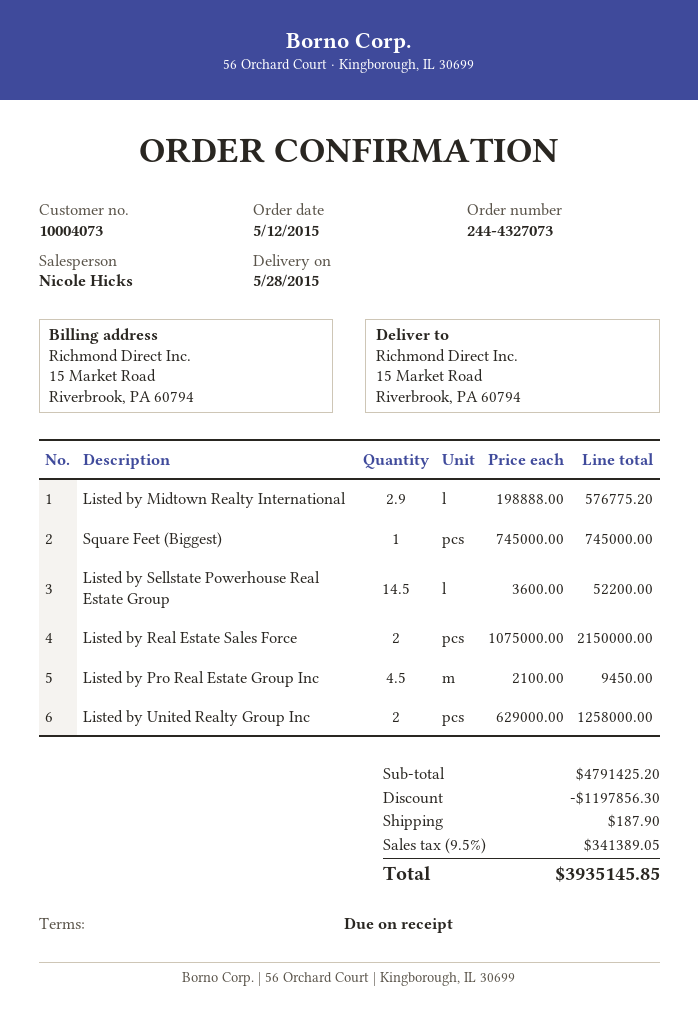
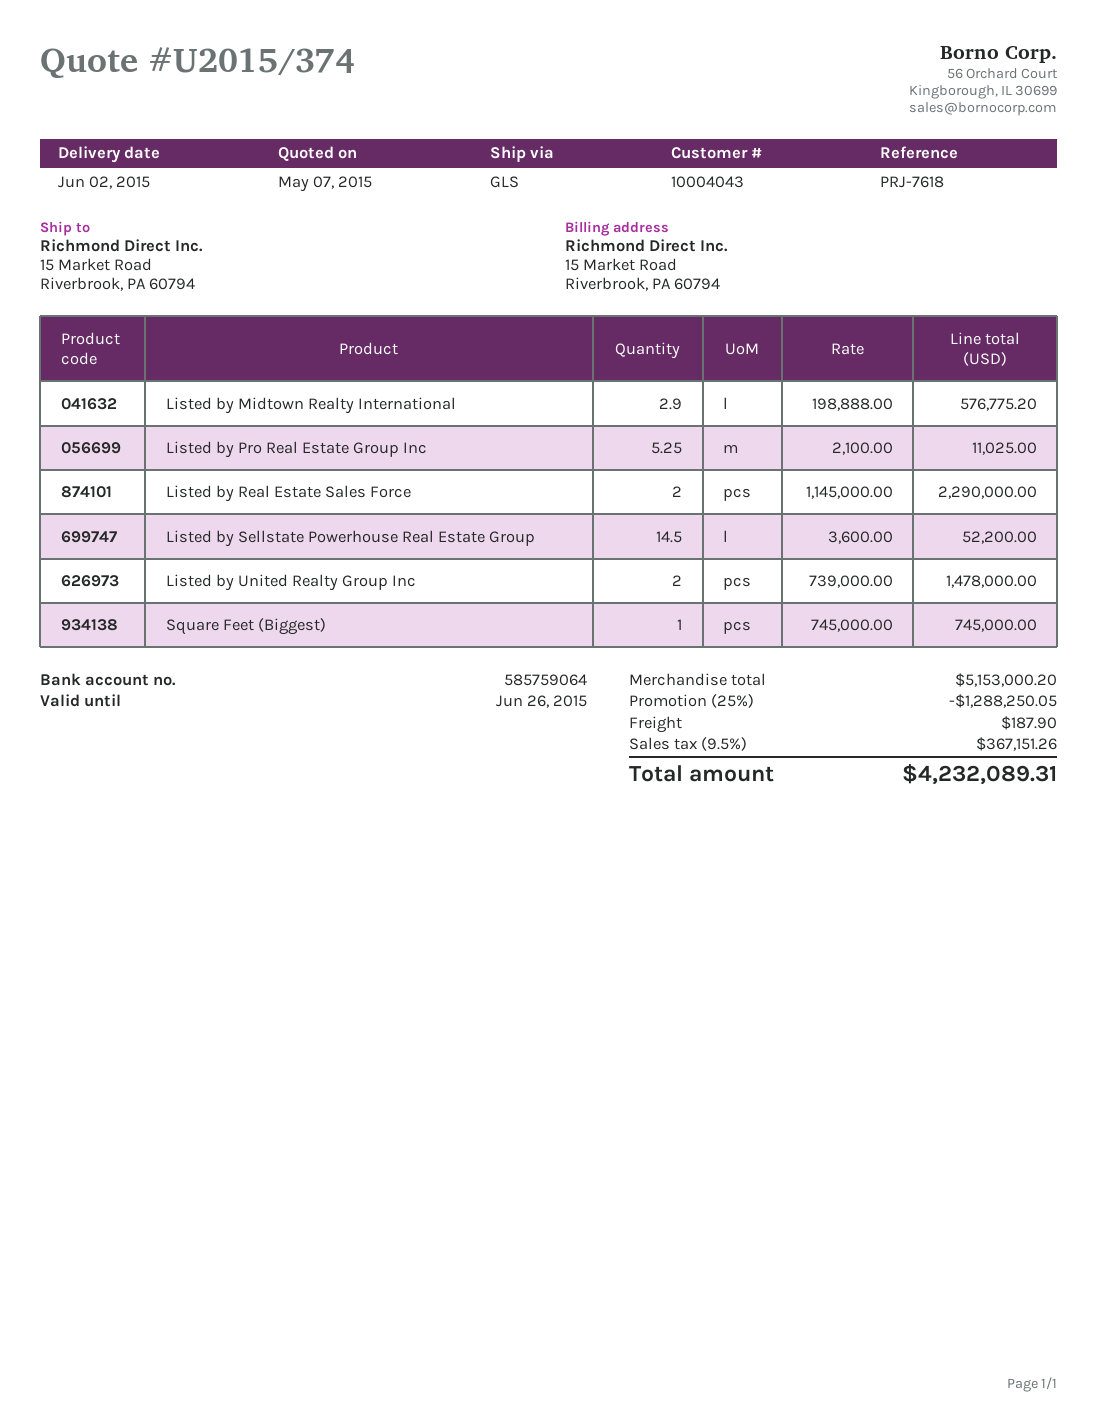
delivery date: 2015-05-28 -> 2015-06-02
customer number: 10004073 -> 10004043
Listed by Real Estate Sales Force: 2 x 1075000.00 = 2150000.00 -> 2 x 1145000.00 = 2290000.00
Listed by Pro Real Estate Group Inc: 4.5 x 2100.00 = 9450.00 -> 5.25 x 2100.00 = 11025.00
Listed by United Realty Group Inc: 2 x 629000.00 = 1258000.00 -> 2 x 739000.00 = 1478000.00
subtotal: 4791425.20 -> 5153000.20
discount: 1197856.30 -> 1288250.05
tax: 9.5% = 341389.05 -> 9.5% = 367151.26
total: 3935145.85 -> 4232089.31

